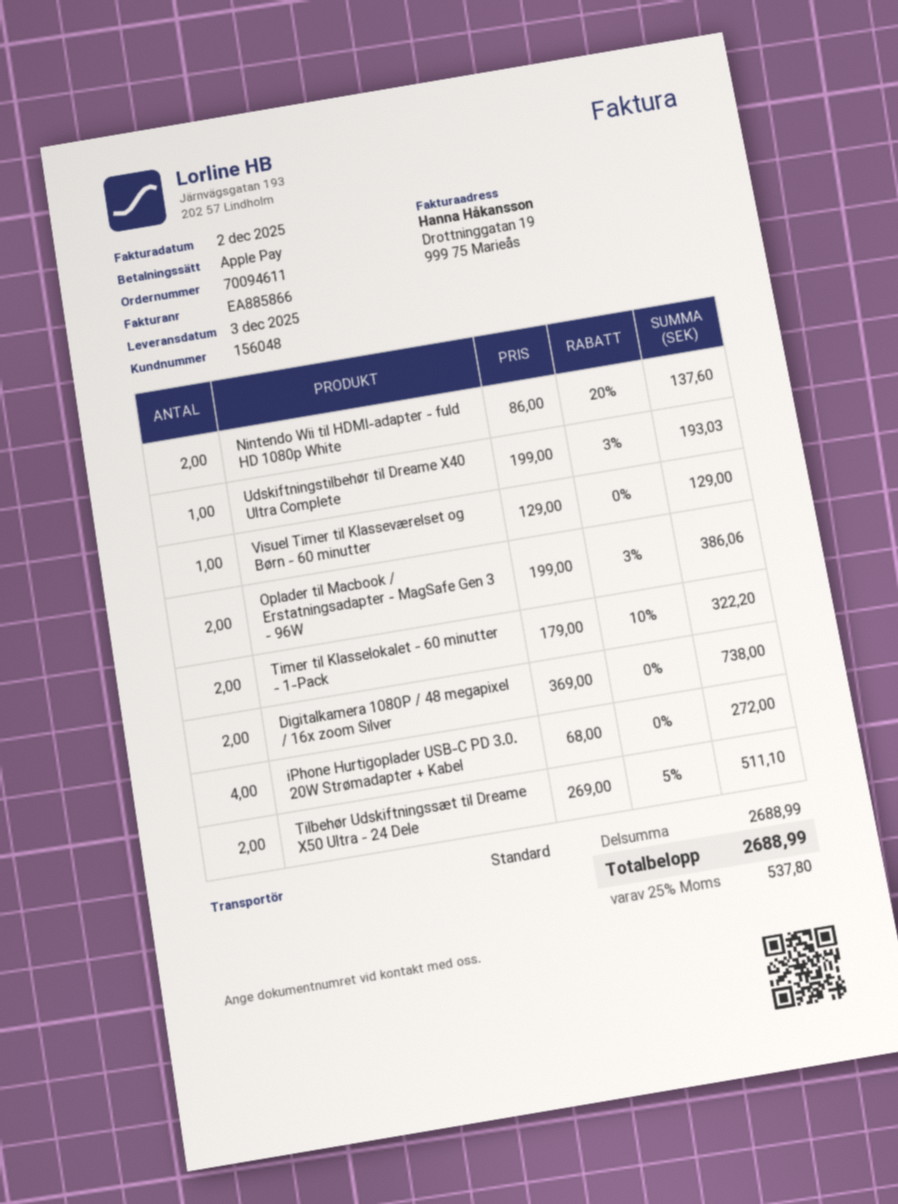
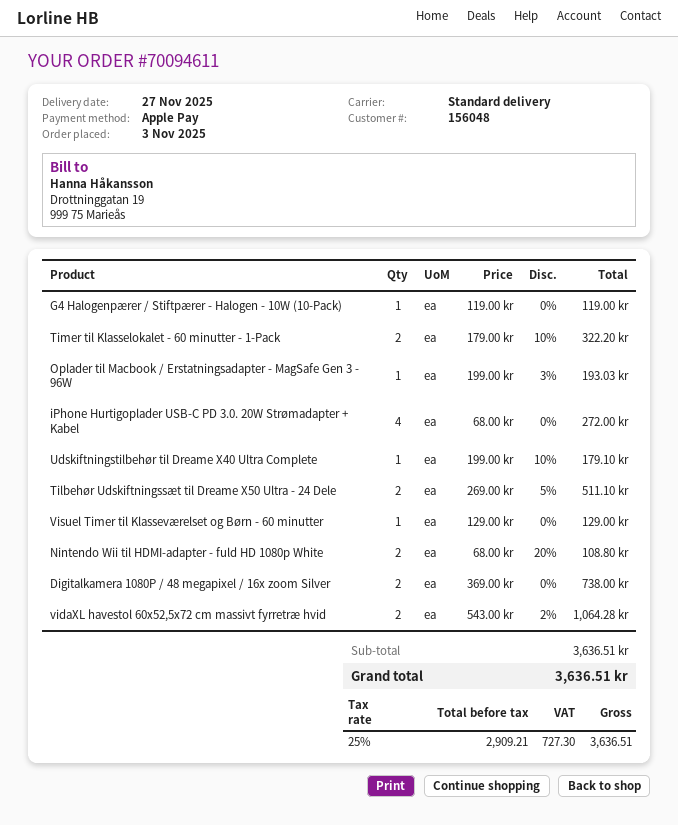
delivery date: 2025-12-03 -> 2025-11-27
Nintendo Wii til HDMI-adapter - fuld HD 1080p White: 2 x 86.00 - 20% = 137.60 -> 2 x 68.00 - 20% = 108.80
Udskiftningstilbehør til Dreame X40 Ultra Complete: 1 x 199.00 - 3% = 193.03 -> 1 x 199.00 - 10% = 179.10
Oplader til Macbook / Erstatningsadapter - MagSafe Gen 3 - 96W: 2 x 199.00 - 3% = 386.06 -> 1 x 199.00 - 3% = 193.03
G4 Halogenpærer / Stiftpærer - Halogen - 10W (10-Pack): none -> 1 x 119.00 = 119.00
vidaXL havestol 60x52,5x72 cm massivt fyrretræ hvid: none -> 2 x 543.00 - 2% = 1064.28
subtotal: 2688.99 -> 3636.51
tax: 25% = 537.80 -> 25% = 727.30
total: 2688.99 -> 3636.51

